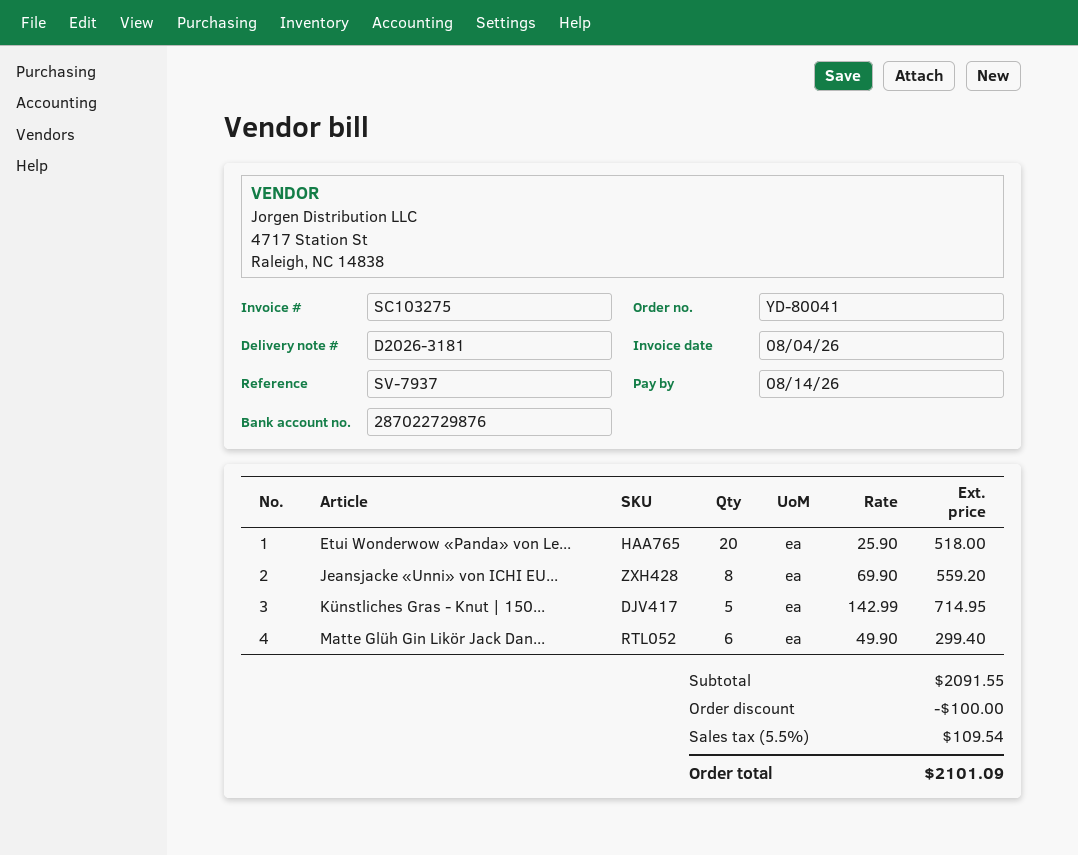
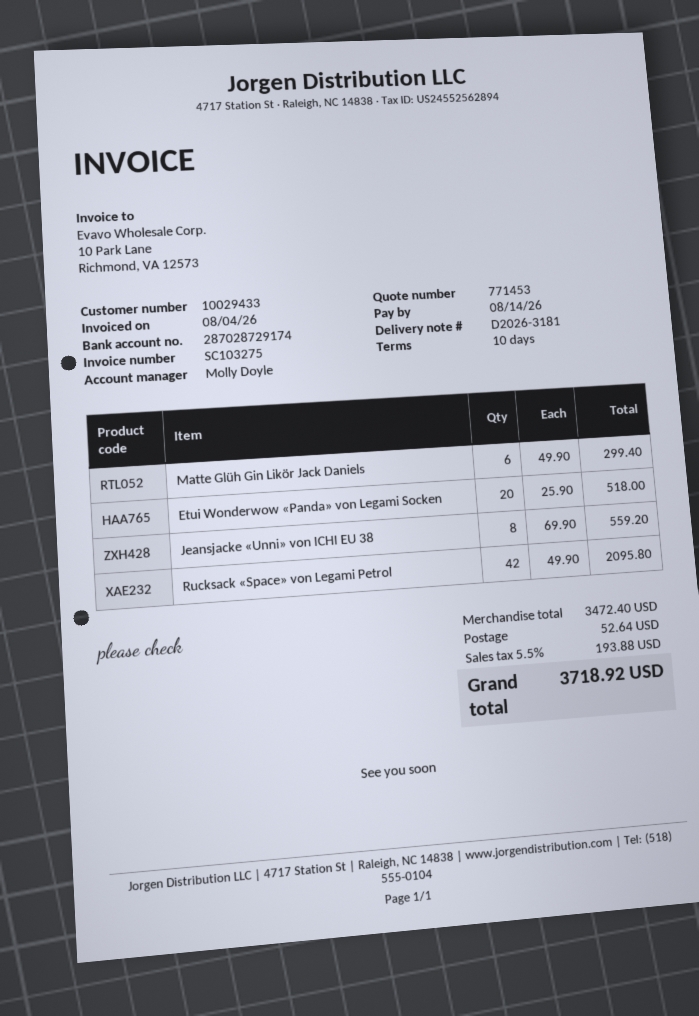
bank account: 287022729876 -> 287028729174
Künstliches Gras - Knut | 150...: 5 x 142.99 = 714.95 -> none
Rucksack «Space» von Legami Petrol: none -> 42 x 49.90 = 2095.80
subtotal: 2091.55 -> 3472.40
discount: 100.00 -> none
shipping: none -> 52.64
tax: 5.5% = 109.54 -> 5.5% = 193.88
total: 2101.09 -> 3718.92

